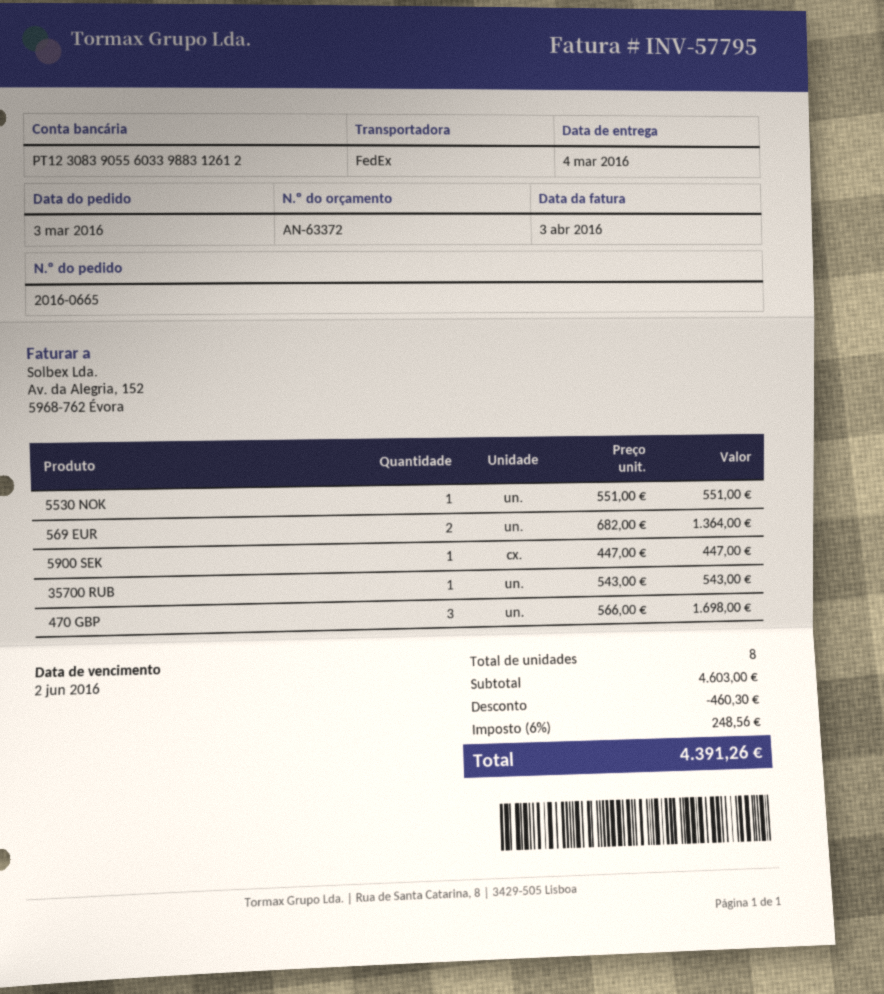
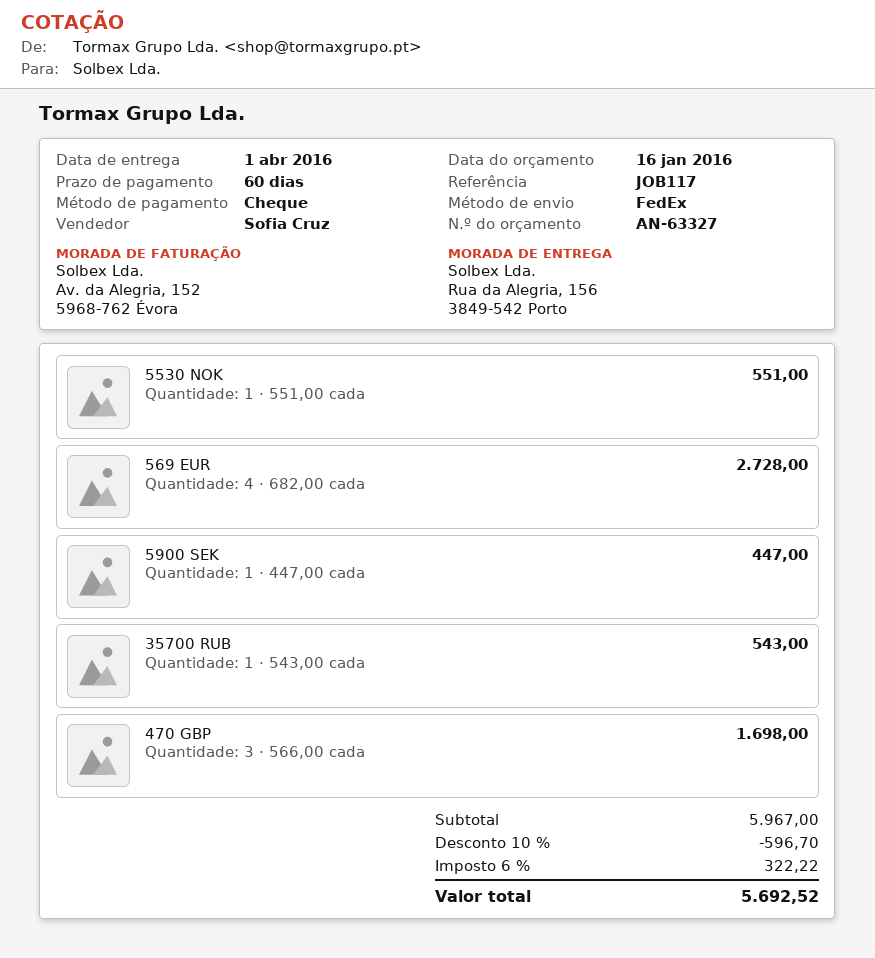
quote number: AN-63372 -> AN-63327
delivery date: 2016-03-04 -> 2016-04-01
569 EUR: 2 x 682.00 = 1364.00 -> 4 x 682.00 = 2728.00
subtotal: 4603.00 -> 5967.00
discount: 460.30 -> 596.70
tax: 6% = 248.56 -> 6% = 322.22
total: 4391.26 -> 5692.52

